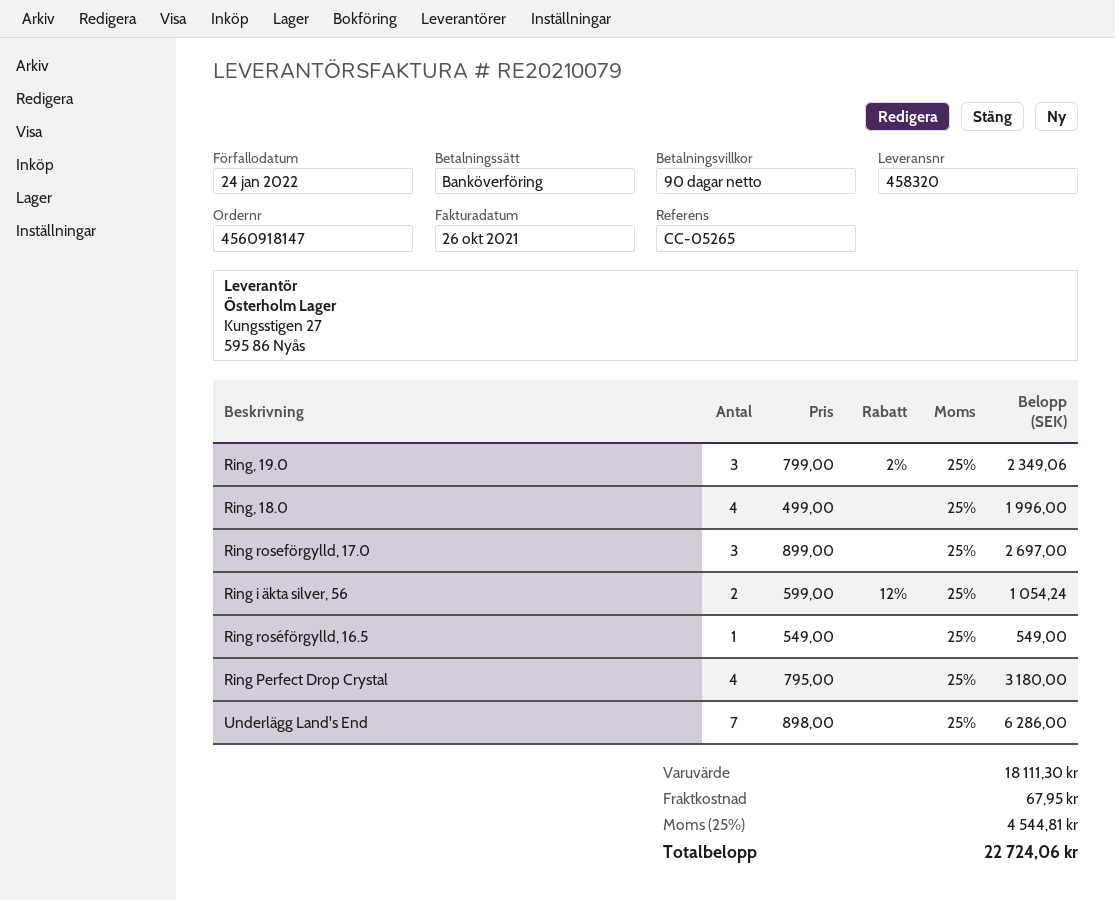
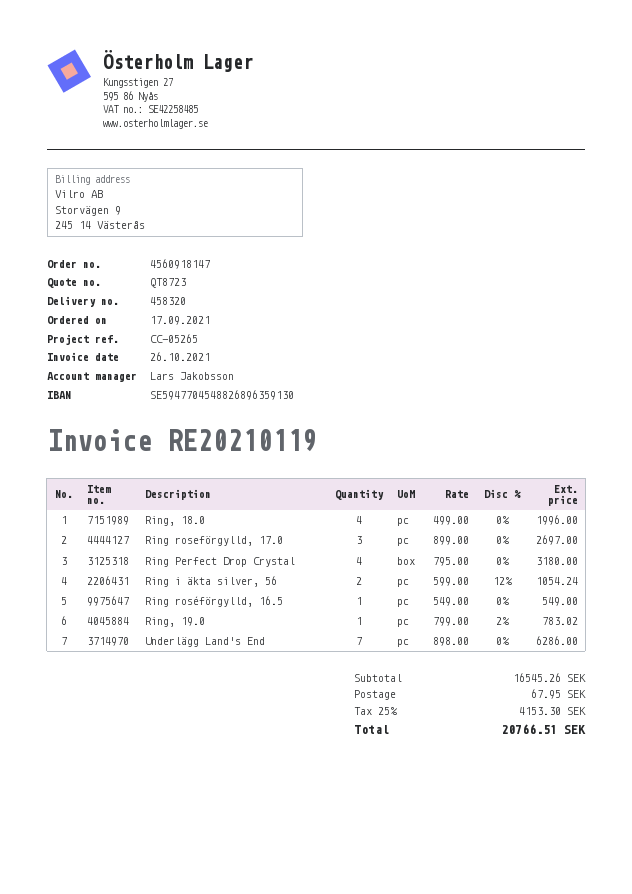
invoice number: RE20210079 -> RE20210119
Ring, 19.0: 3 x 799.00 - 2% = 2349.06 -> 1 x 799.00 - 2% = 783.02
subtotal: 18111.30 -> 16545.26
tax: 25% = 4544.81 -> 25% = 4153.30
total: 22724.06 -> 20766.51

